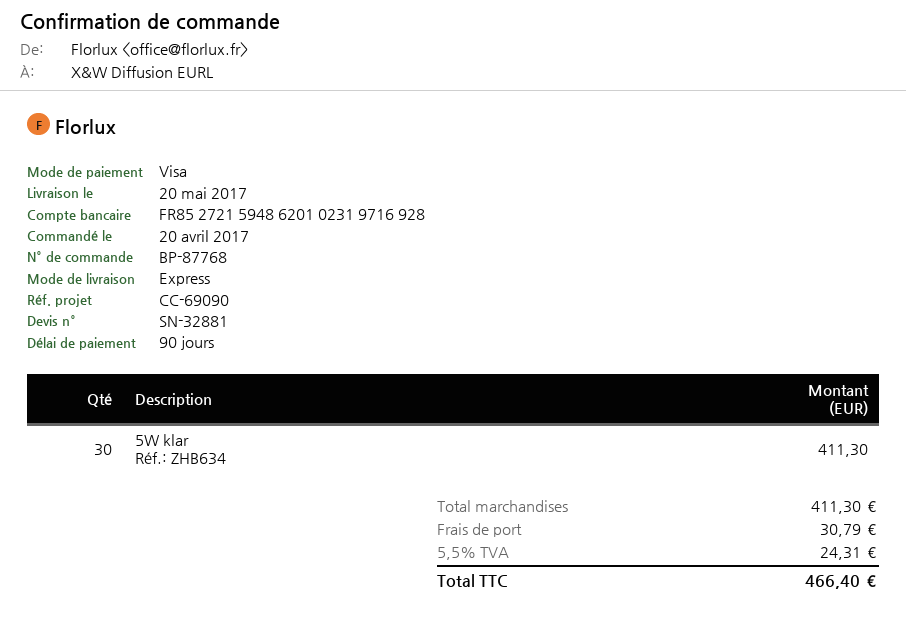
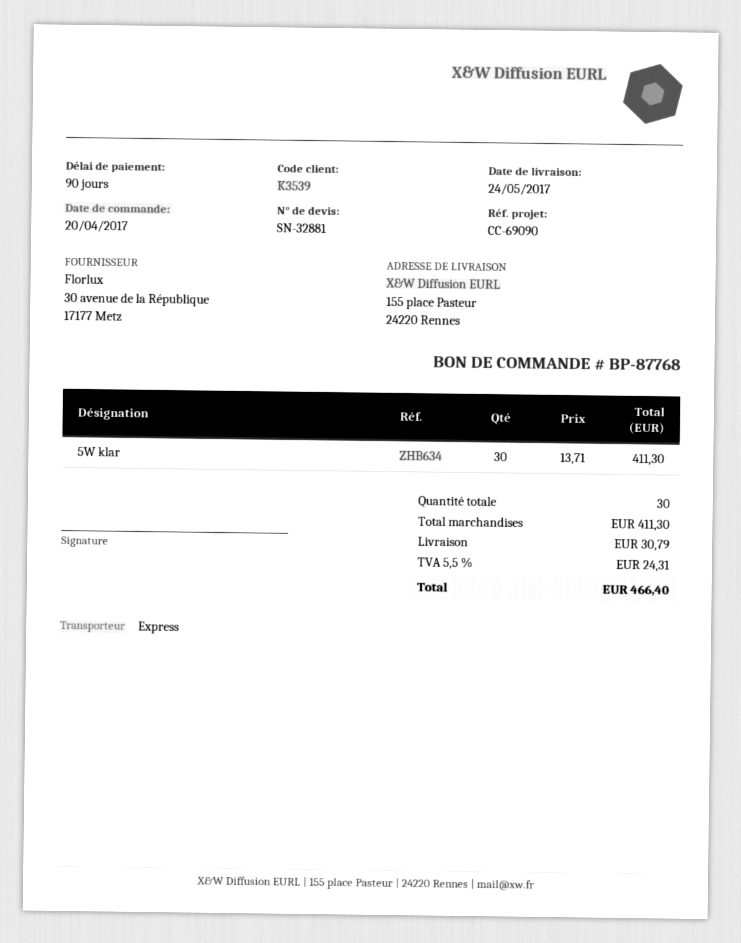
delivery date: 2017-05-20 -> 2017-05-24

